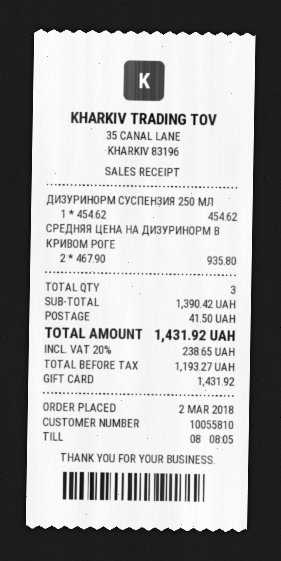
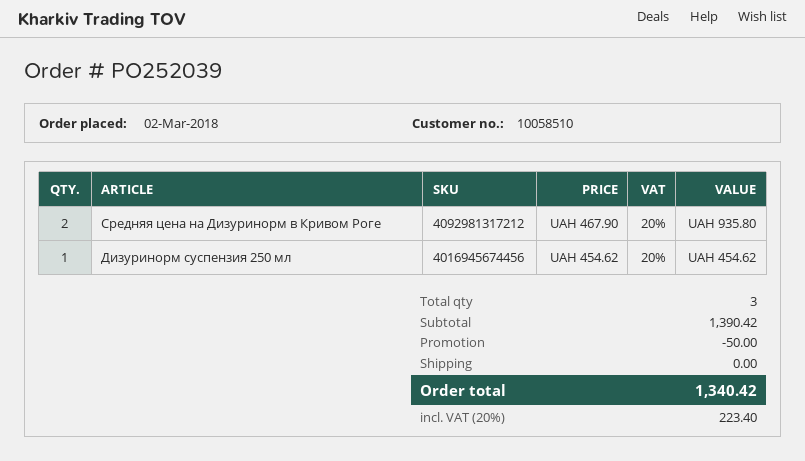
customer number: 10055810 -> 10058510
discount: none -> 50.00
shipping: 41.50 -> 0.00
tax: 20% = 238.65 -> 20% = 223.40
total: 1431.92 -> 1340.42

